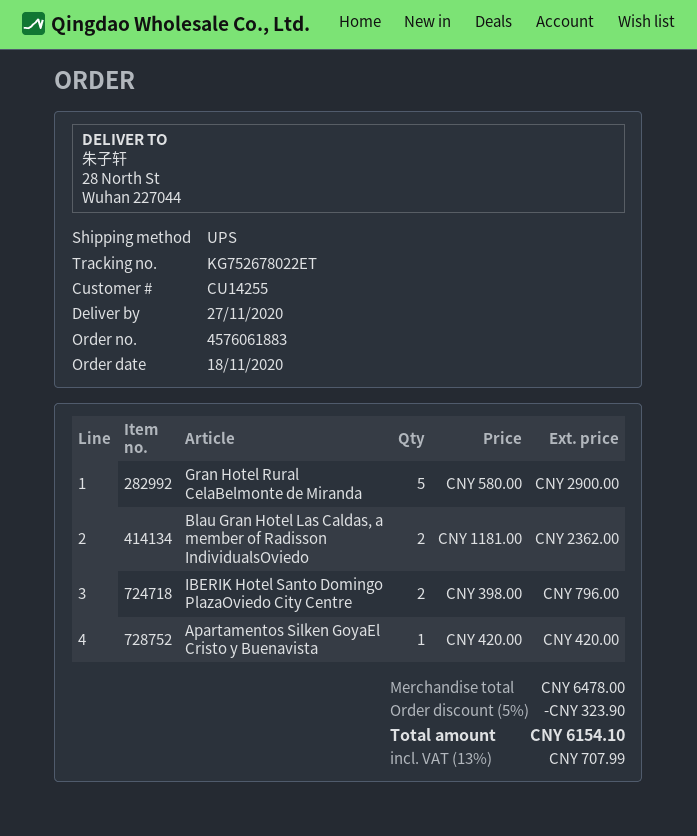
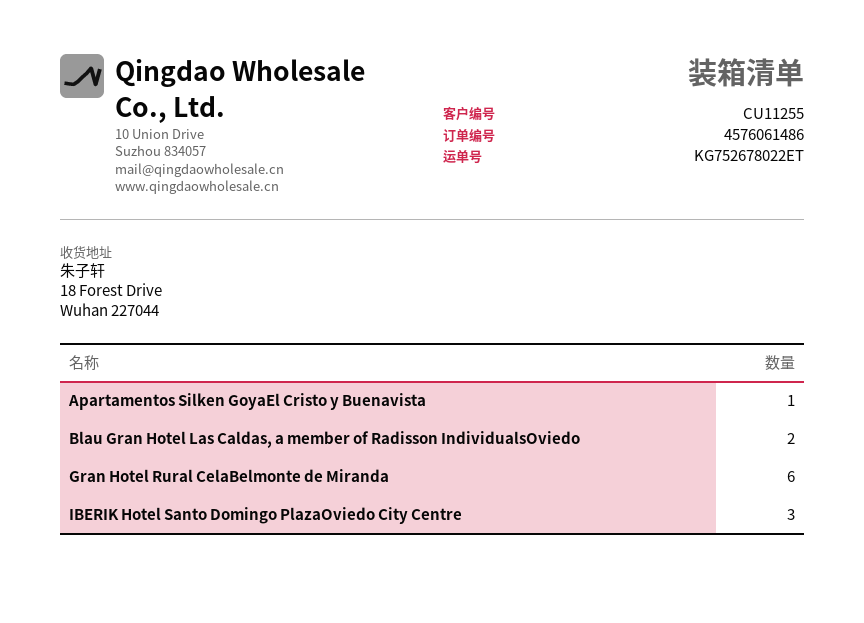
order number: 4576061883 -> 4576061486
customer number: CU14255 -> CU11255
ship to: 28 North St, Wuhan 227044 -> 18 Forest Drive, Wuhan 227044
Gran Hotel Rural CelaBelmonte de Miranda: 5 -> 6
IBERIK Hotel Santo Domingo PlazaOviedo City Centre: 2 -> 3

